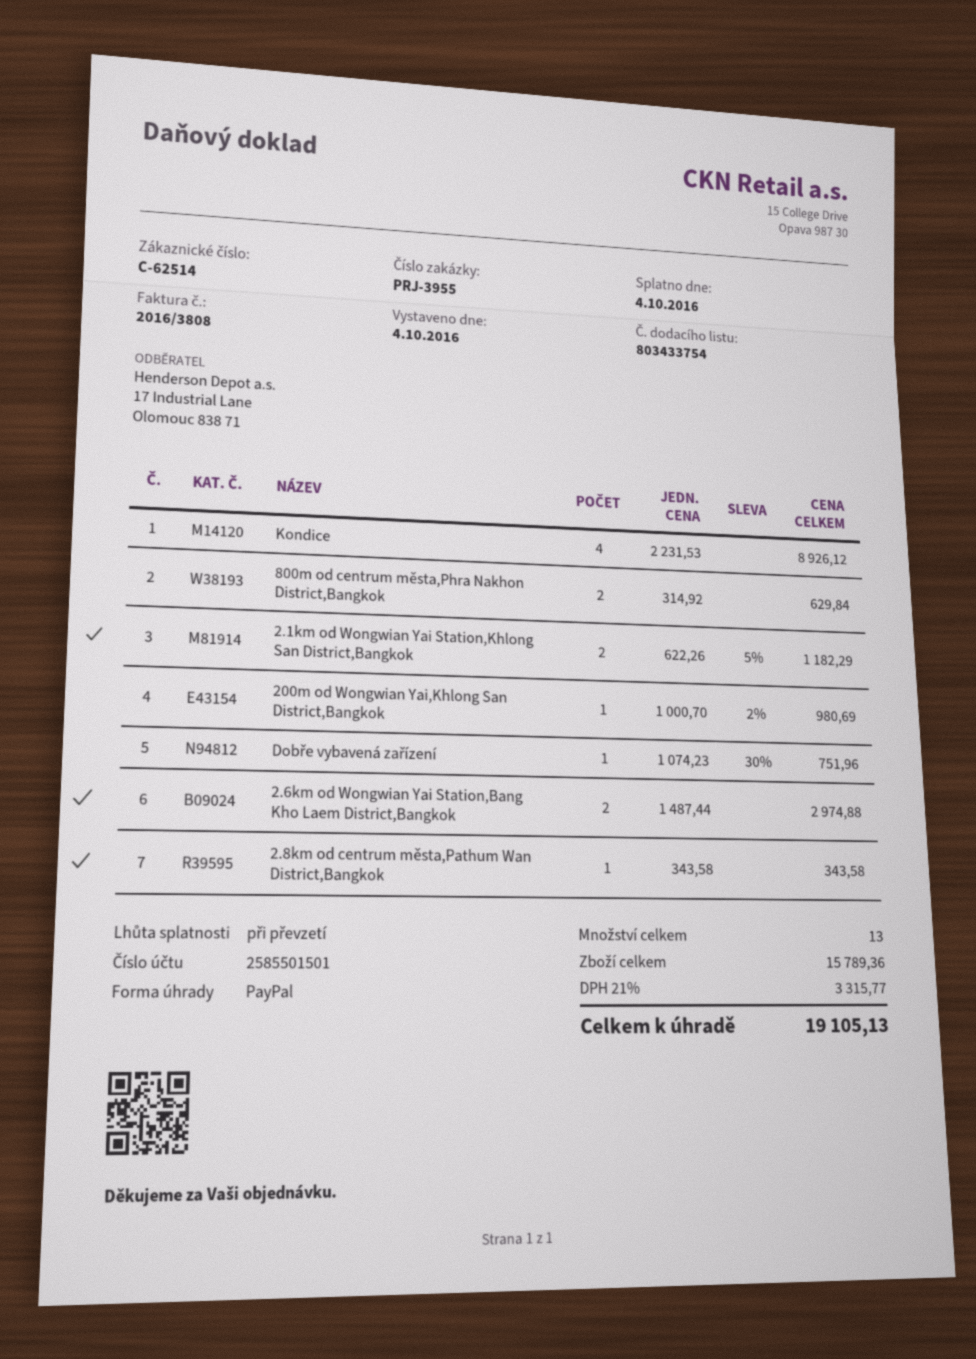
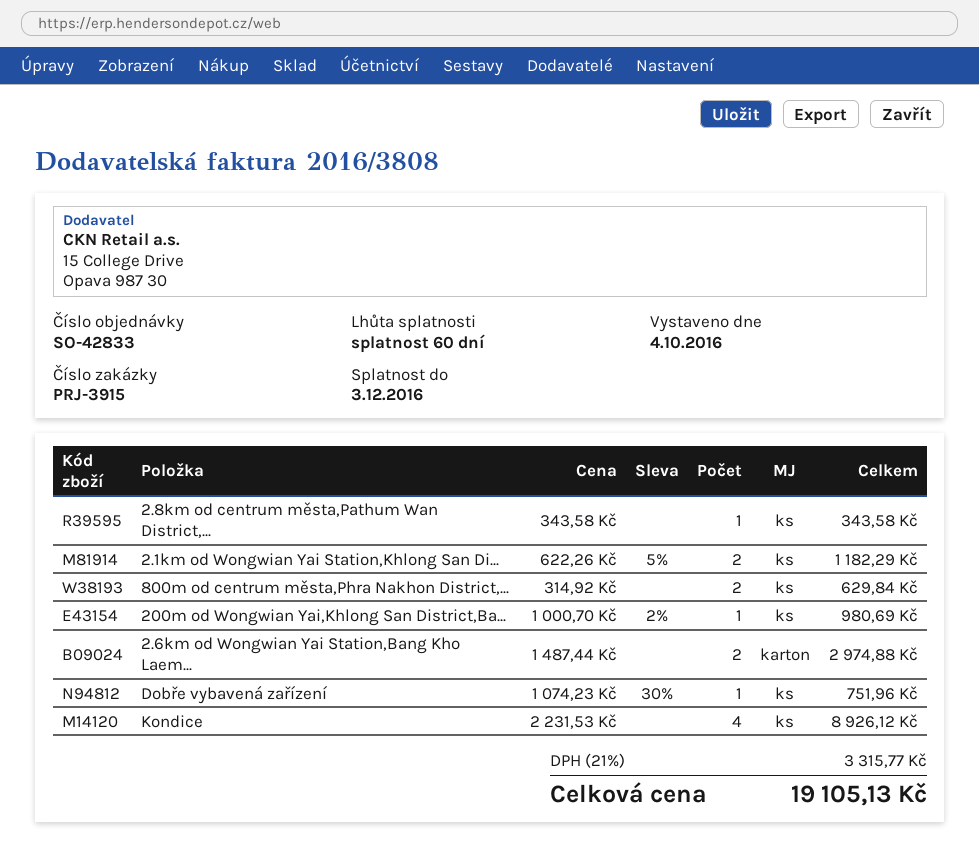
payment terms: on receipt -> 60 days
due date: 2016-10-04 -> 2016-12-03
reference: PRJ-3955 -> PRJ-3915

